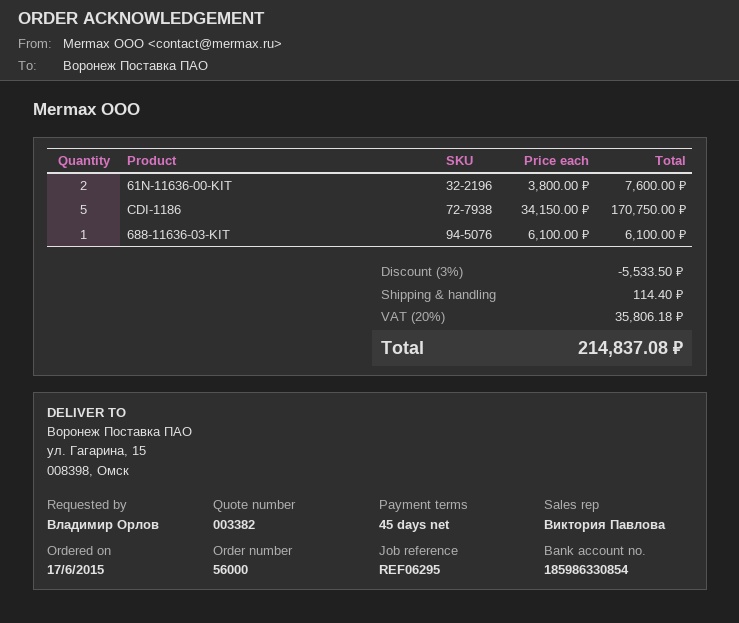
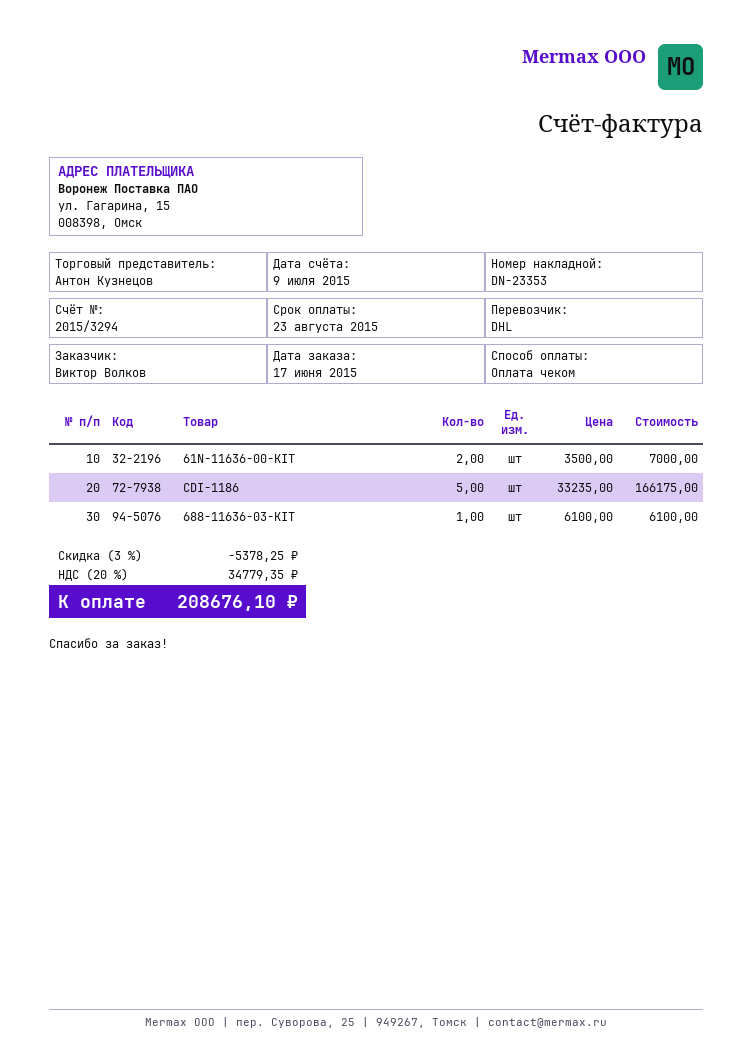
ordered by: Владимир Орлов -> Виктор Волков
sales rep: Виктория Павлова -> Антон Кузнецов
61N-11636-00-KIT: 2 x 3800.00 = 7600.00 -> 2 x 3500.00 = 7000.00
CDI-1186: 5 x 34150.00 = 170750.00 -> 5 x 33235.00 = 166175.00
discount: 3% = 5533.50 -> 3% = 5378.25
shipping: 114.40 -> none
tax: 20% = 35806.18 -> 20% = 34779.35
total: 214837.08 -> 208676.10

